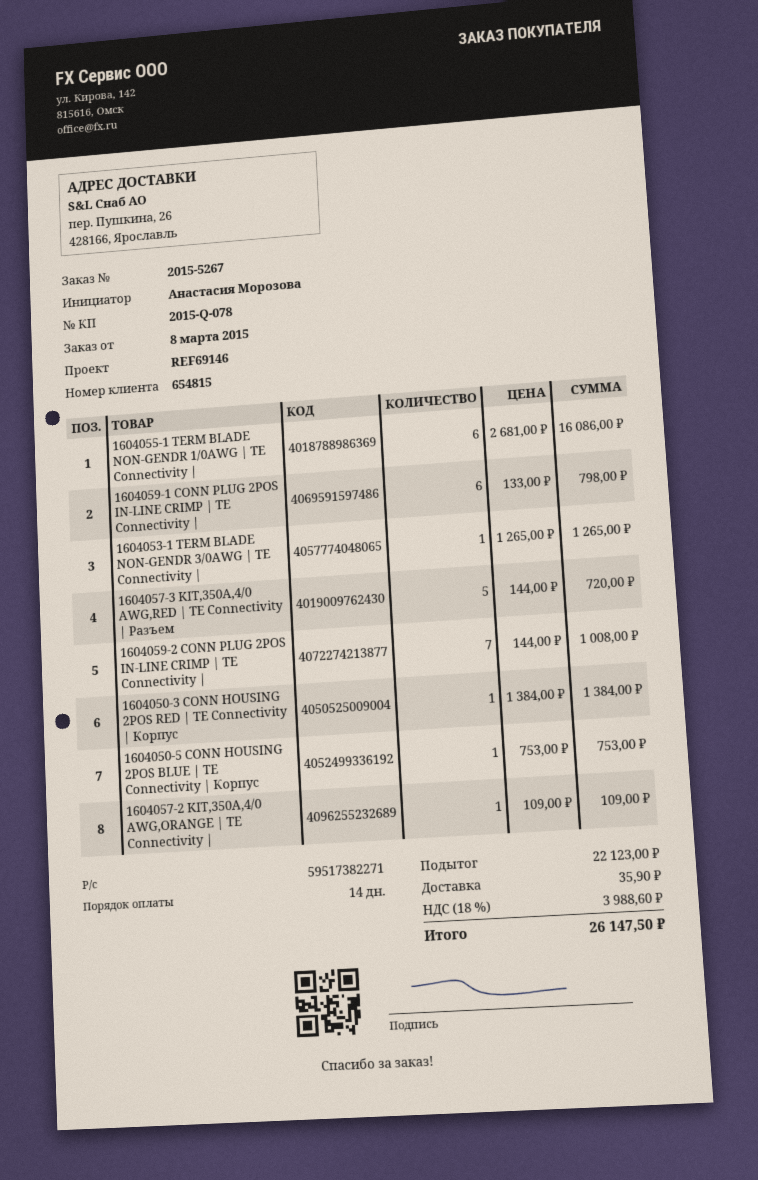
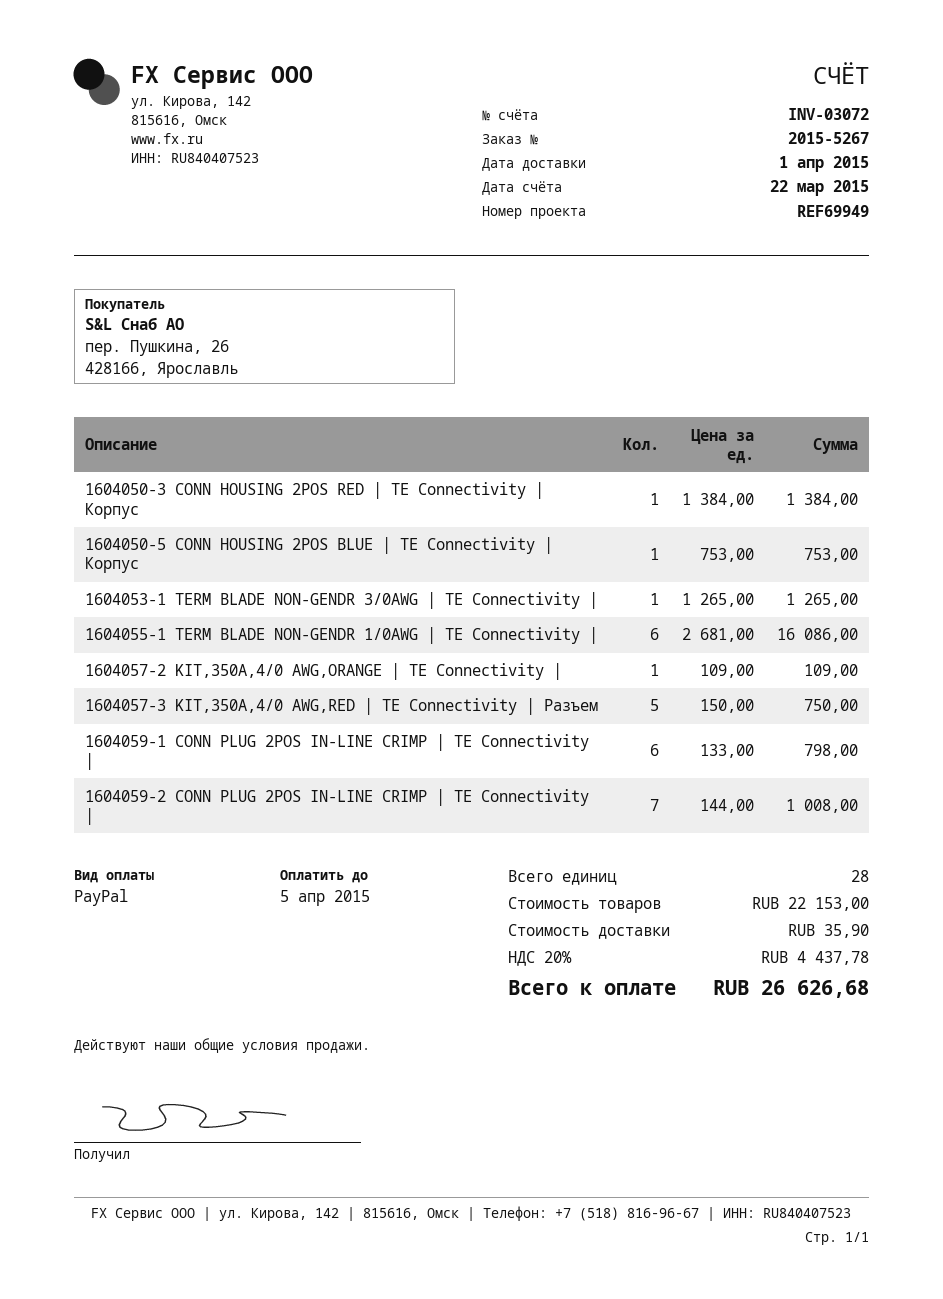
reference: REF69146 -> REF69949
1604057-3 KIT,350A,4/0 AWG,RED | TE Connectivity | Разъем: 5 x 144.00 = 720.00 -> 5 x 150.00 = 750.00
subtotal: 22123.00 -> 22153.00
tax: 18% = 3988.60 -> 20% = 4437.78
total: 26147.50 -> 26626.68

